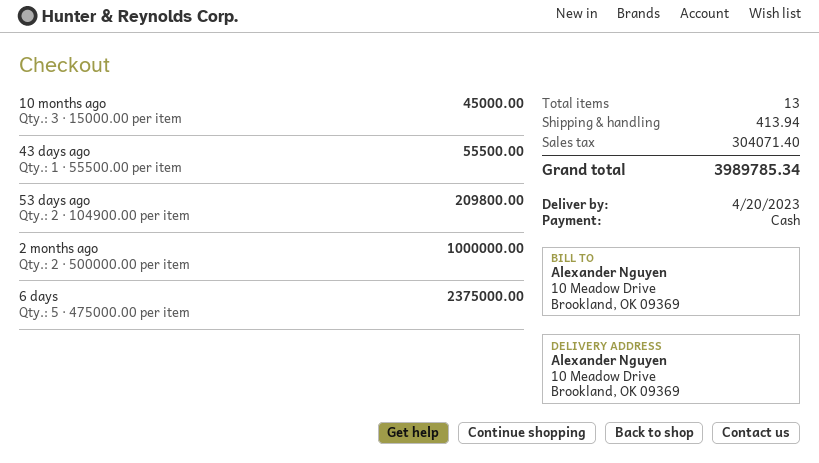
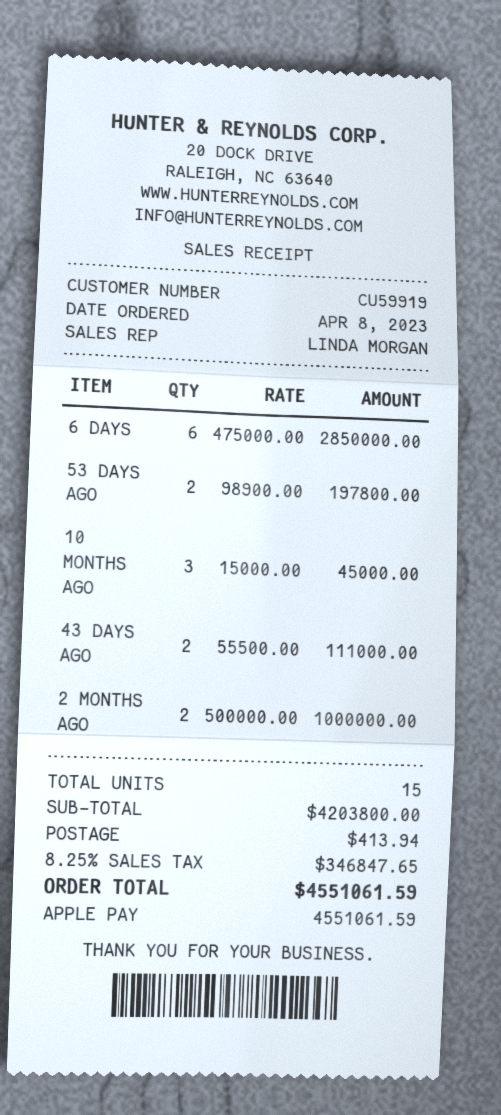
payment method: cash -> Apple Pay
43 days ago: 1 x 55500.00 = 55500.00 -> 2 x 55500.00 = 111000.00
53 days ago: 2 x 104900.00 = 209800.00 -> 2 x 98900.00 = 197800.00
6 days: 5 x 475000.00 = 2375000.00 -> 6 x 475000.00 = 2850000.00
total quantity: 13 -> 15
tax: 304071.40 -> 346847.65
total: 3989785.34 -> 4551061.59

